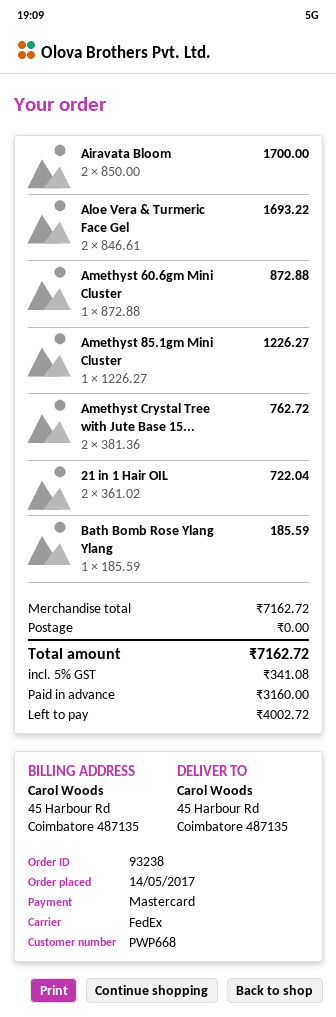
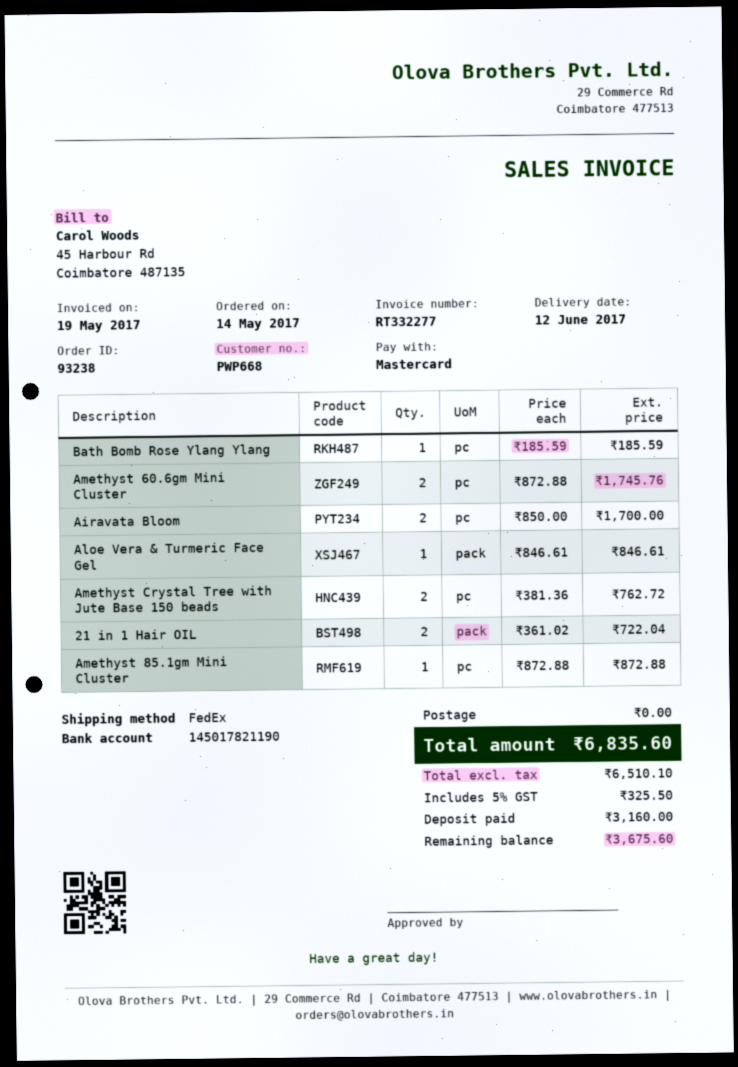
Aloe Vera & Turmeric Face Gel: 2 x 846.61 = 1693.22 -> 1 x 846.61 = 846.61
Amethyst 60.6gm Mini Cluster: 1 x 872.88 = 872.88 -> 2 x 872.88 = 1745.76
Amethyst 85.1gm Mini Cluster: 1 x 1226.27 = 1226.27 -> 1 x 872.88 = 872.88
tax: 5% = 341.08 -> 5% = 325.50
total: 7162.72 -> 6835.60
balance: 4002.72 -> 3675.60

